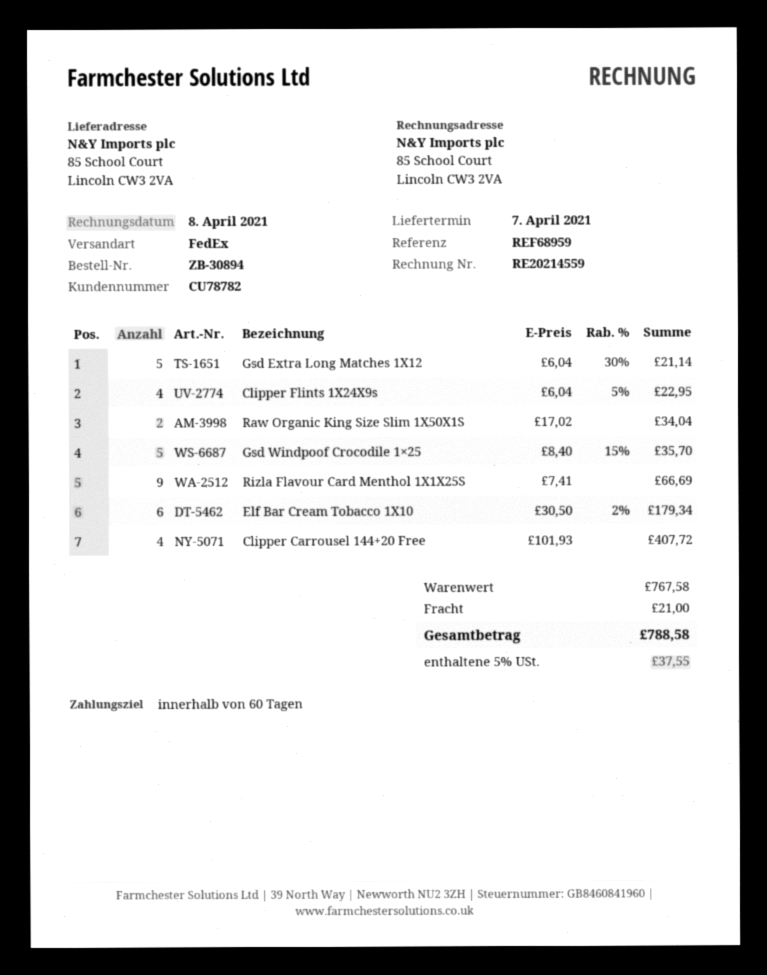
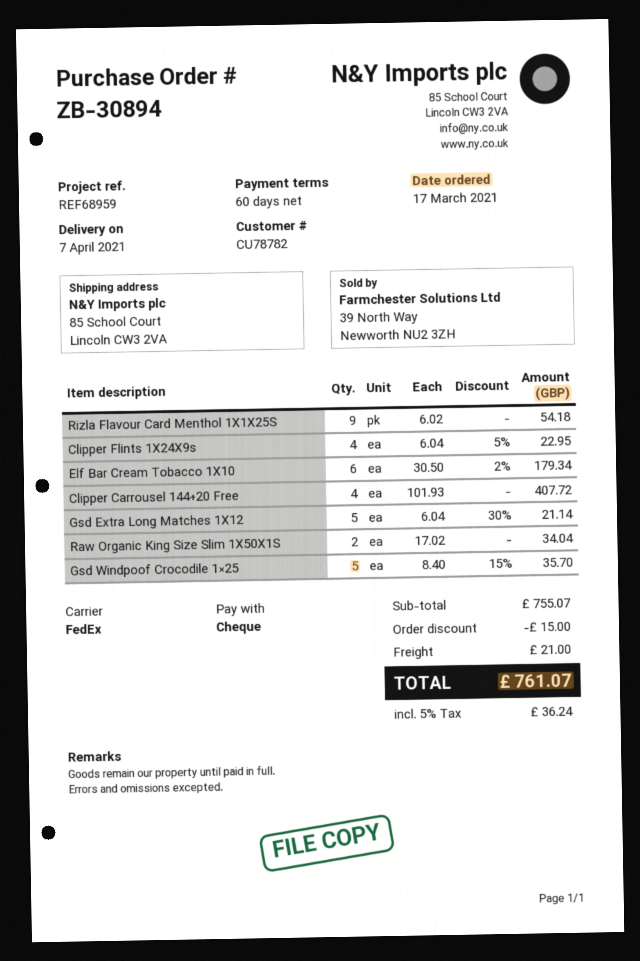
Rizla Flavour Card Menthol 1X1X25S: 9 x 7.41 = 66.69 -> 9 x 6.02 = 54.18
subtotal: 767.58 -> 755.07
discount: none -> 15.00
tax: 5% = 37.55 -> 5% = 36.24
total: 788.58 -> 761.07

